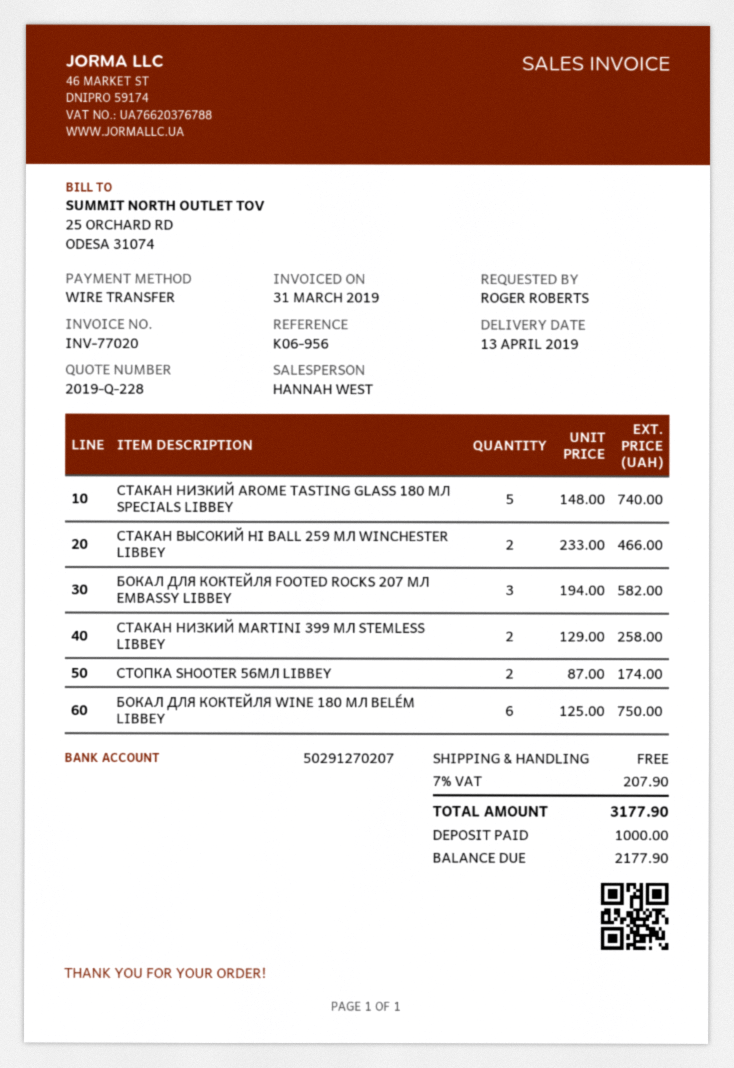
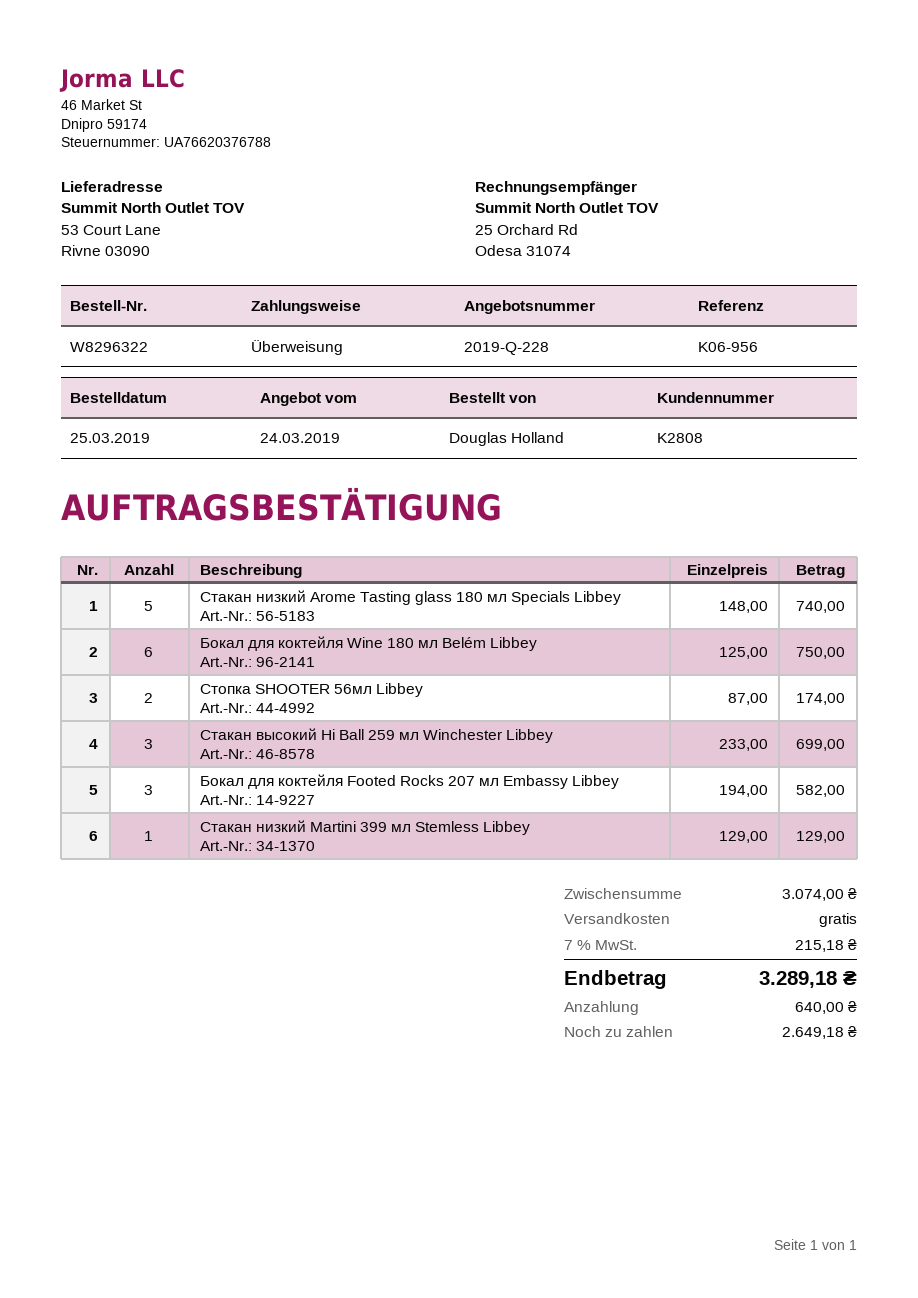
ordered by: ROGER ROBERTS -> Douglas Holland
СТАКАН ВЫСОКИЙ HI BALL 259 МЛ WINCHESTER LIBBEY: 2 x 233.00 = 466.00 -> 3 x 233.00 = 699.00
СТАКАН НИЗКИЙ MARTINI 399 МЛ STEMLESS LIBBEY: 2 x 129.00 = 258.00 -> 1 x 129.00 = 129.00
tax: 7% = 207.90 -> 7% = 215.18
total: 3177.90 -> 3289.18
deposit: 1000.00 -> 640.00
balance: 2177.90 -> 2649.18

